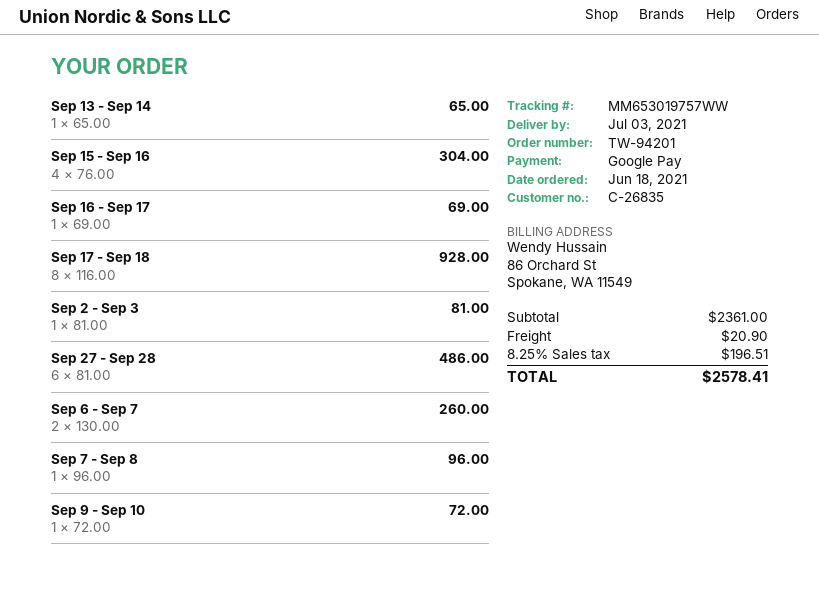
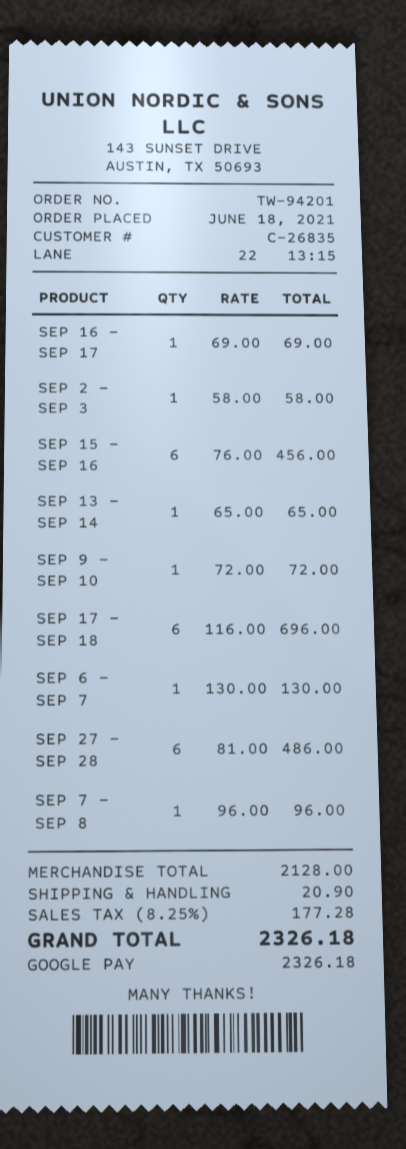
Sep 15 - Sep 16: 4 x 76.00 = 304.00 -> 6 x 76.00 = 456.00
Sep 17 - Sep 18: 8 x 116.00 = 928.00 -> 6 x 116.00 = 696.00
Sep 2 - Sep 3: 1 x 81.00 = 81.00 -> 1 x 58.00 = 58.00
Sep 6 - Sep 7: 2 x 130.00 = 260.00 -> 1 x 130.00 = 130.00
subtotal: 2361.00 -> 2128.00
tax: 8.25% = 196.51 -> 8.25% = 177.28
total: 2578.41 -> 2326.18

